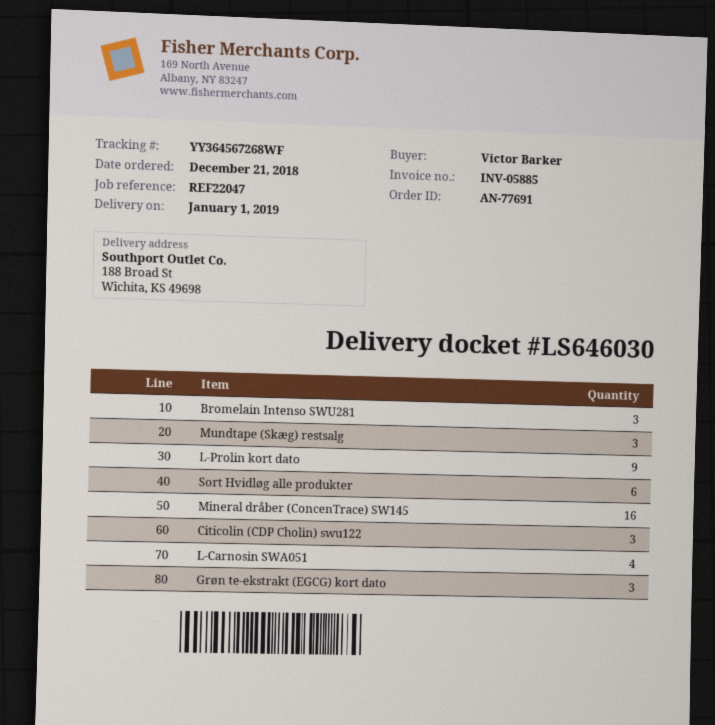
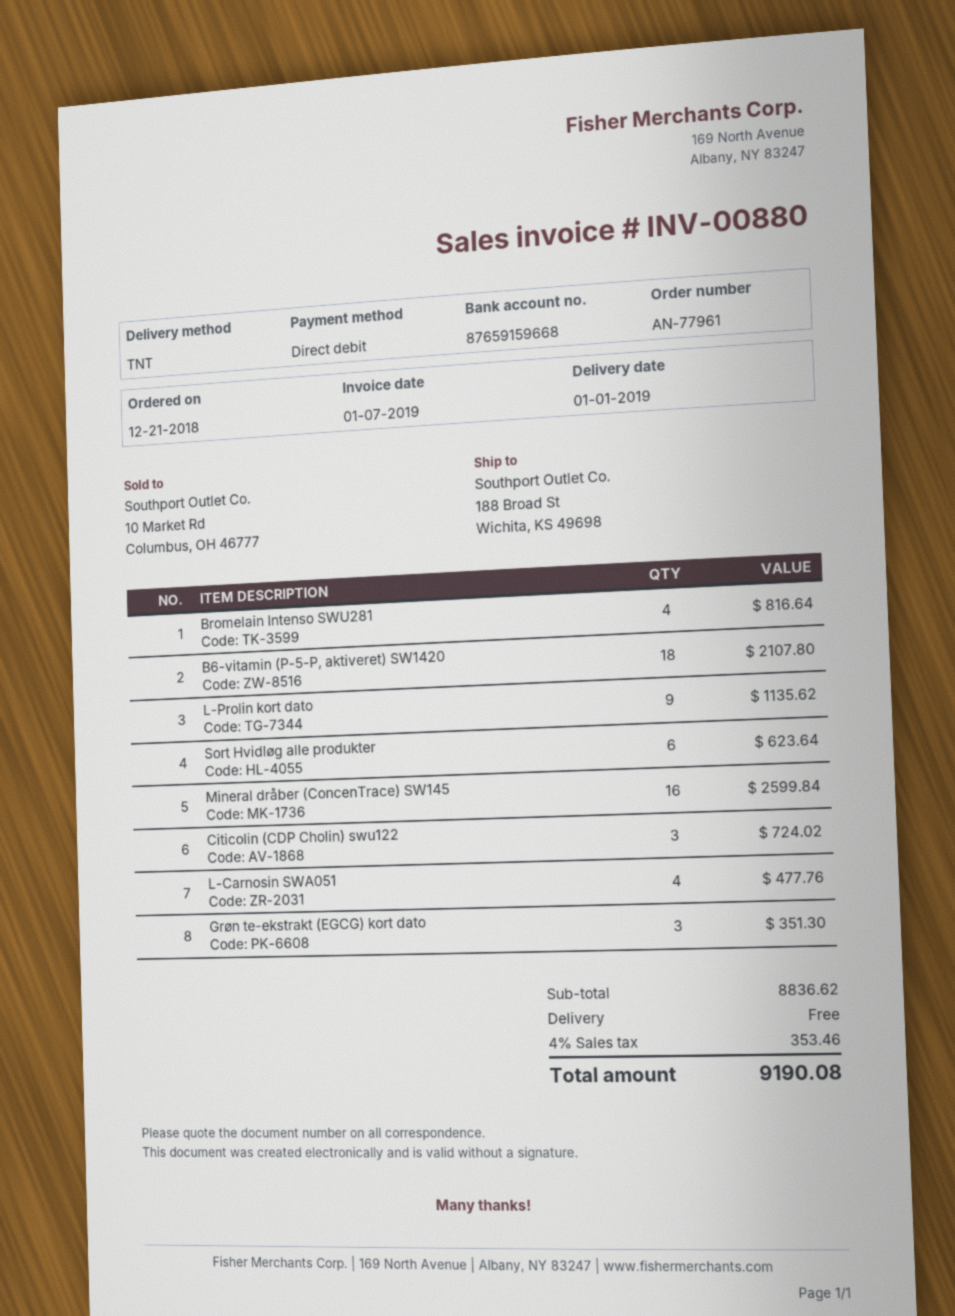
order number: AN-77691 -> AN-77961
invoice number: INV-05885 -> INV-00880
Bromelain Intenso SWU281: 3 -> 4
Mundtape (Skæg) restsalg: 3 -> none
B6-vitamin (P-5-P, aktiveret) SW1420: none -> 18

